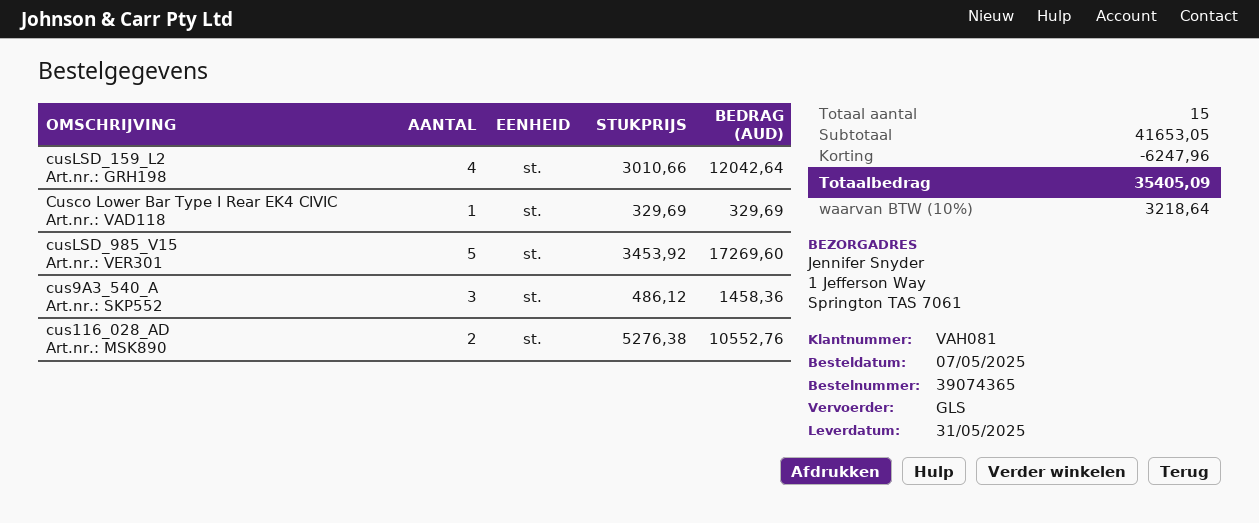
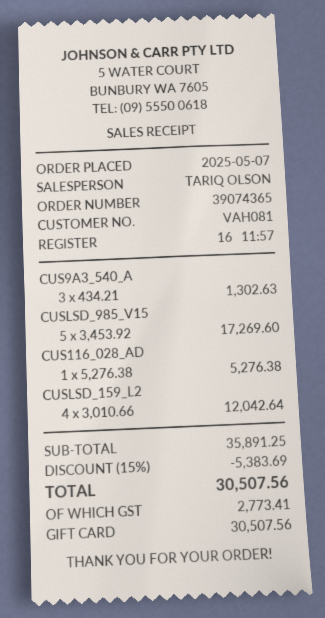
Cusco Lower Bar Type I Rear EK4 CIVIC: 1 x 329.69 = 329.69 -> none
cus9A3_540_A: 3 x 486.12 = 1458.36 -> 3 x 434.21 = 1302.63
cus116_028_AD: 2 x 5276.38 = 10552.76 -> 1 x 5276.38 = 5276.38
subtotal: 41653.05 -> 35891.25
discount: 6247.96 -> 5383.69
tax: 3218.64 -> 2773.41
total: 35405.09 -> 30507.56

